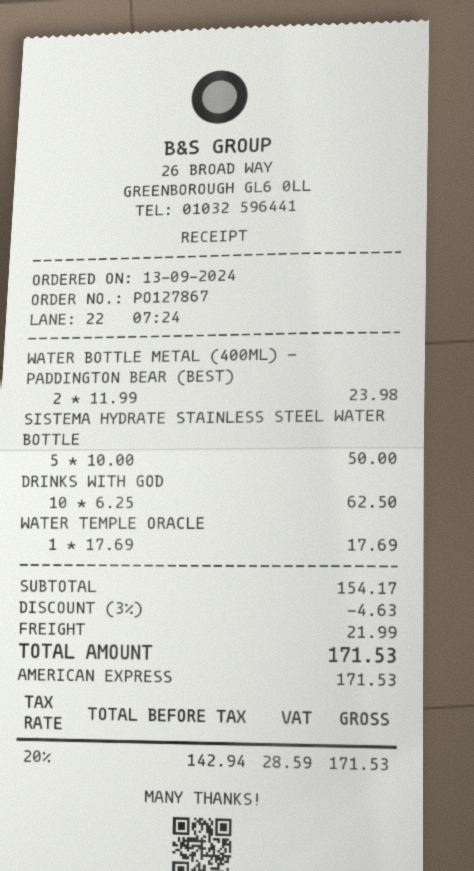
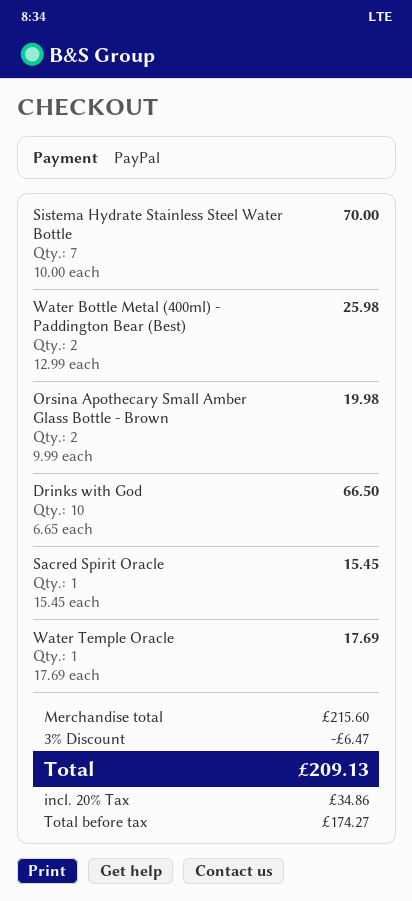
payment method: American Express -> PayPal
WATER BOTTLE METAL (400ML) - PADDINGTON BEAR (BEST): 2 x 11.99 = 23.98 -> 2 x 12.99 = 25.98
SISTEMA HYDRATE STAINLESS STEEL WATER BOTTLE: 5 x 10.00 = 50.00 -> 7 x 10.00 = 70.00
DRINKS WITH GOD: 10 x 6.25 = 62.50 -> 10 x 6.65 = 66.50
Orsina Apothecary Small Amber Glass Bottle - Brown: none -> 2 x 9.99 = 19.98
Sacred Spirit Oracle: none -> 1 x 15.45 = 15.45
subtotal: 154.17 -> 215.60
discount: 3% = 4.63 -> 3% = 6.47
shipping: 21.99 -> none
net: 142.94 -> 174.27
tax: 20% = 28.59 -> 20% = 34.86
total: 171.53 -> 209.13

